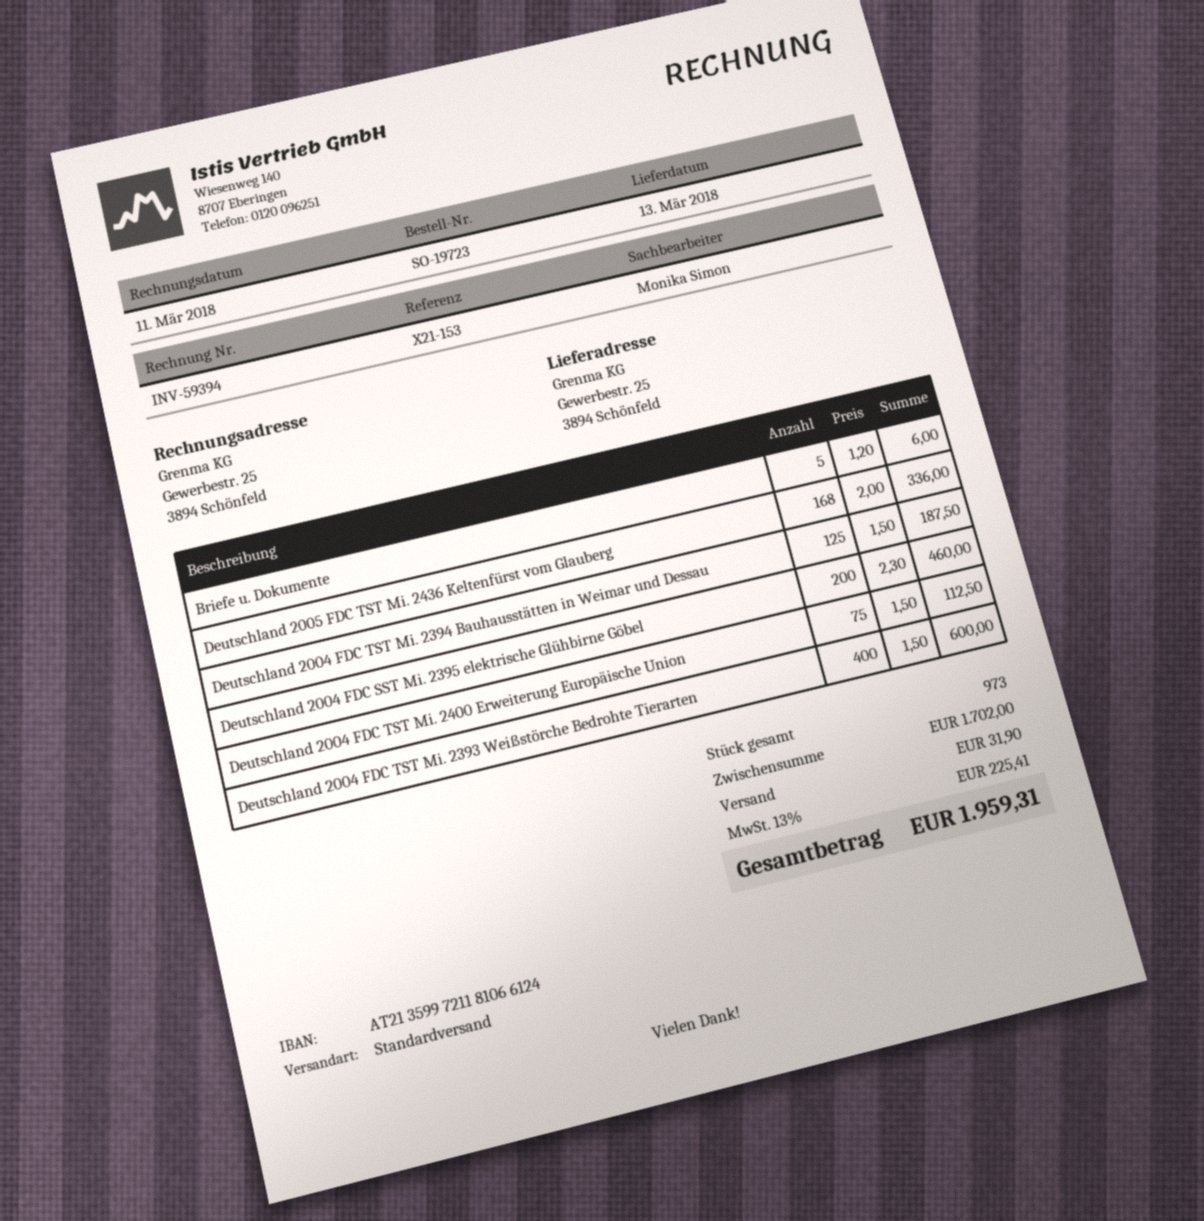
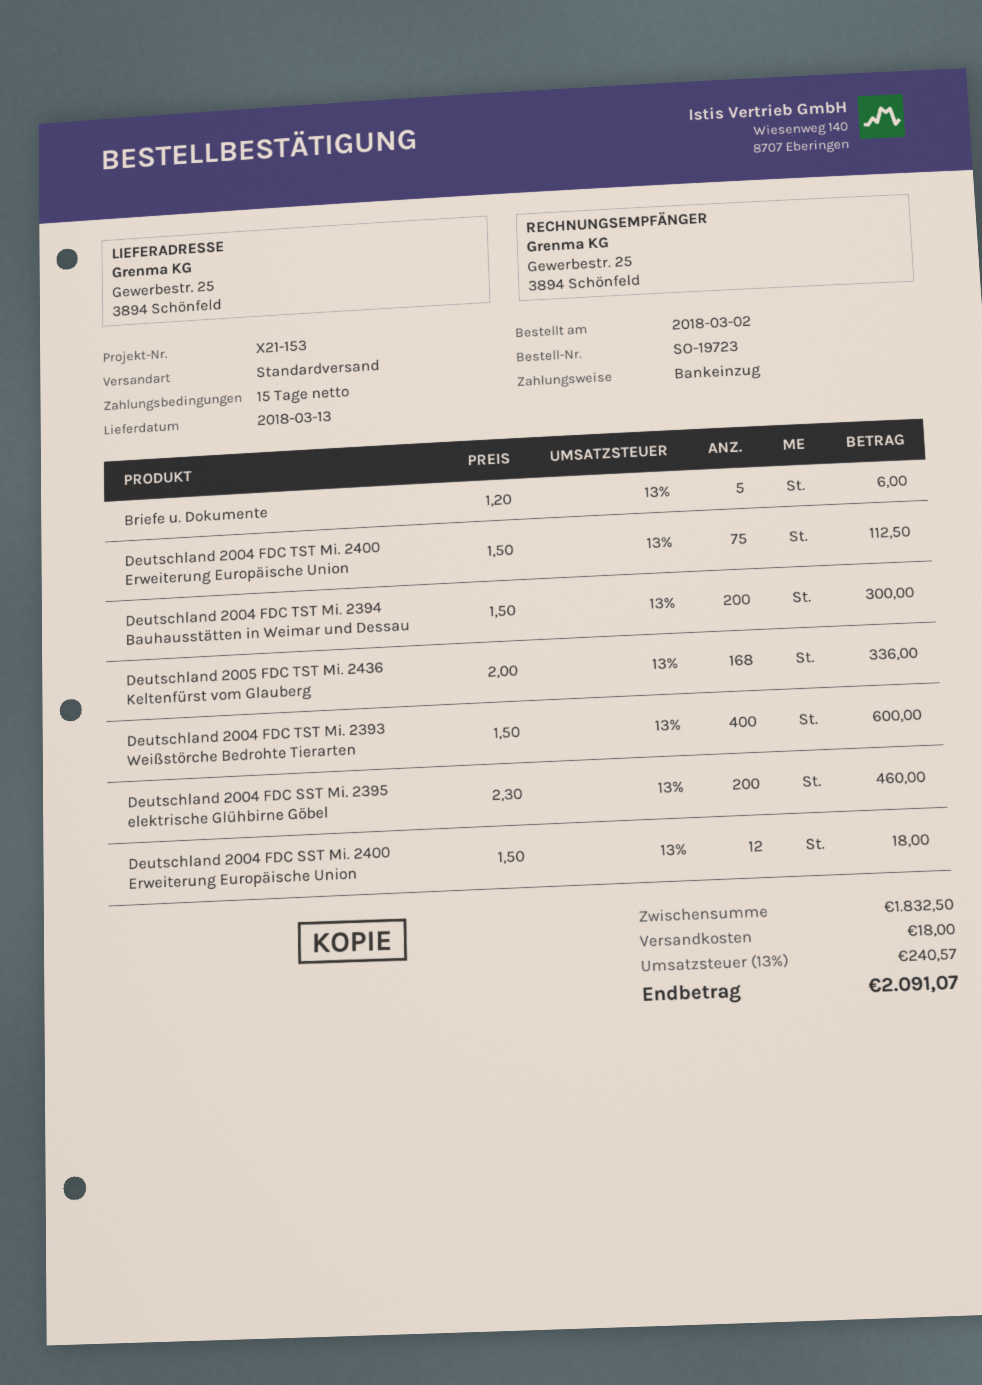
Deutschland 2004 FDC TST Mi. 2394 Bauhausstätten in Weimar und Dessau: 125 x 1.50 = 187.50 -> 200 x 1.50 = 300.00
Deutschland 2004 FDC SST Mi. 2400 Erweiterung Europäische Union: none -> 12 x 1.50 = 18.00
subtotal: 1702.00 -> 1832.50
shipping: 31.90 -> 18.00
tax: 13% = 225.41 -> 13% = 240.57
total: 1959.31 -> 2091.07

